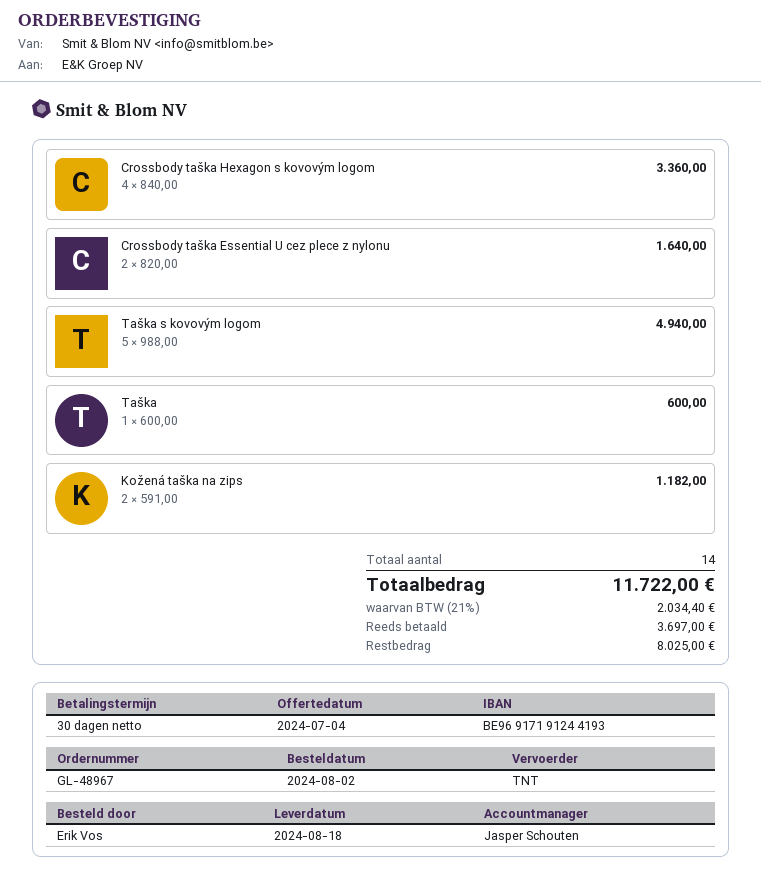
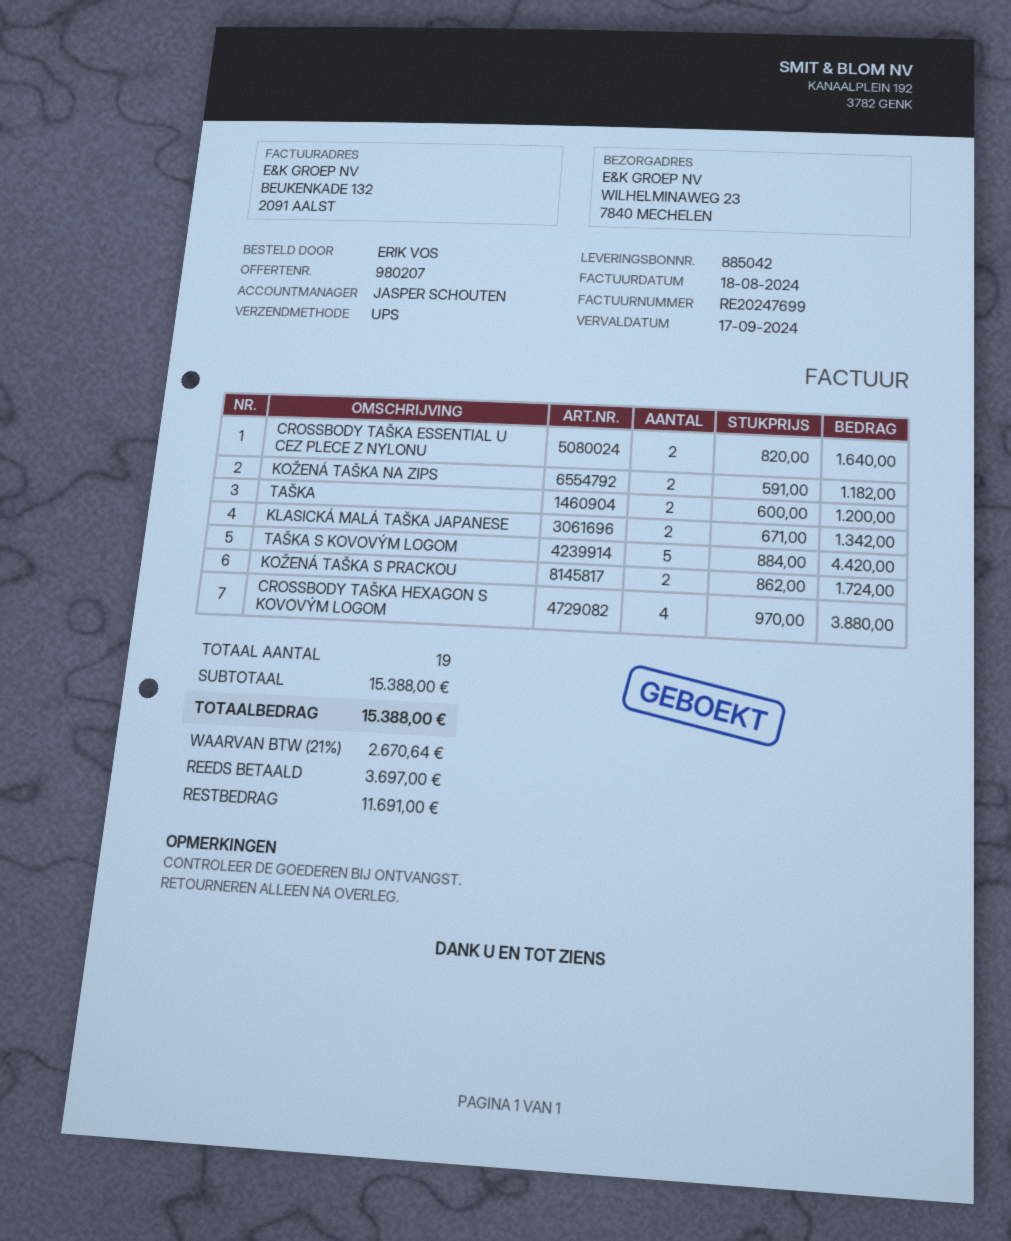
shipping method: TNT -> UPS
Crossbody taška Hexagon s kovovým logom: 4 x 840.00 = 3360.00 -> 4 x 970.00 = 3880.00
Taška s kovovým logom: 5 x 988.00 = 4940.00 -> 5 x 884.00 = 4420.00
Taška: 1 x 600.00 = 600.00 -> 2 x 600.00 = 1200.00
KLASICKÁ MALÁ TAŠKA JAPANESE: none -> 2 x 671.00 = 1342.00
KOŽENÁ TAŠKA S PRACKOU: none -> 2 x 862.00 = 1724.00
total quantity: 14 -> 19
tax: 21% = 2034.40 -> 21% = 2670.64
total: 11722.00 -> 15388.00
balance: 8025.00 -> 11691.00

